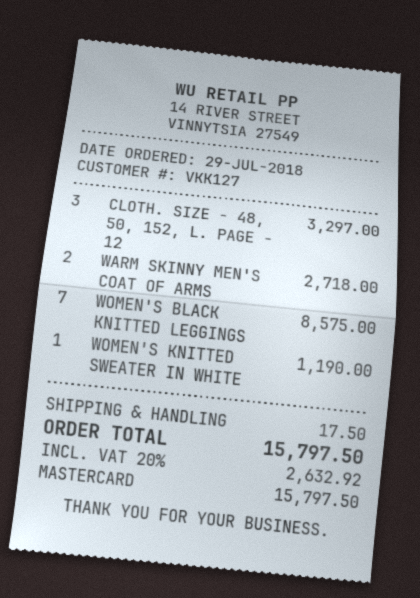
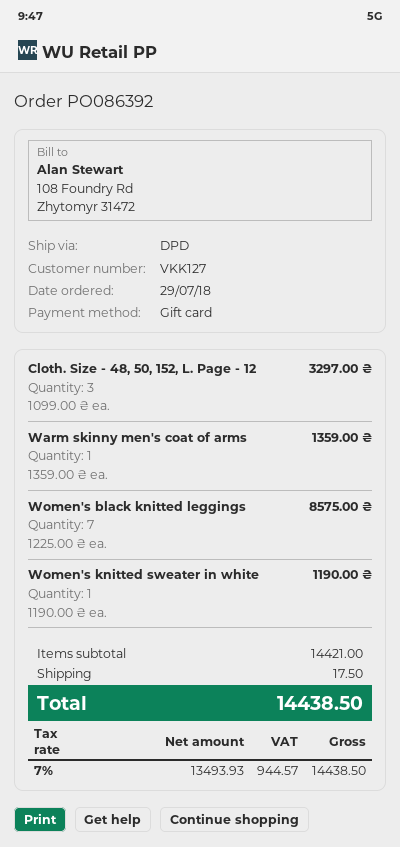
payment method: Mastercard -> gift card
WARM SKINNY MEN'S COAT OF ARMS: 2 for 2718.00 -> 1 for 1359.00
tax: 20% = 2632.92 -> 7% = 944.57
total: 15797.50 -> 14438.50

